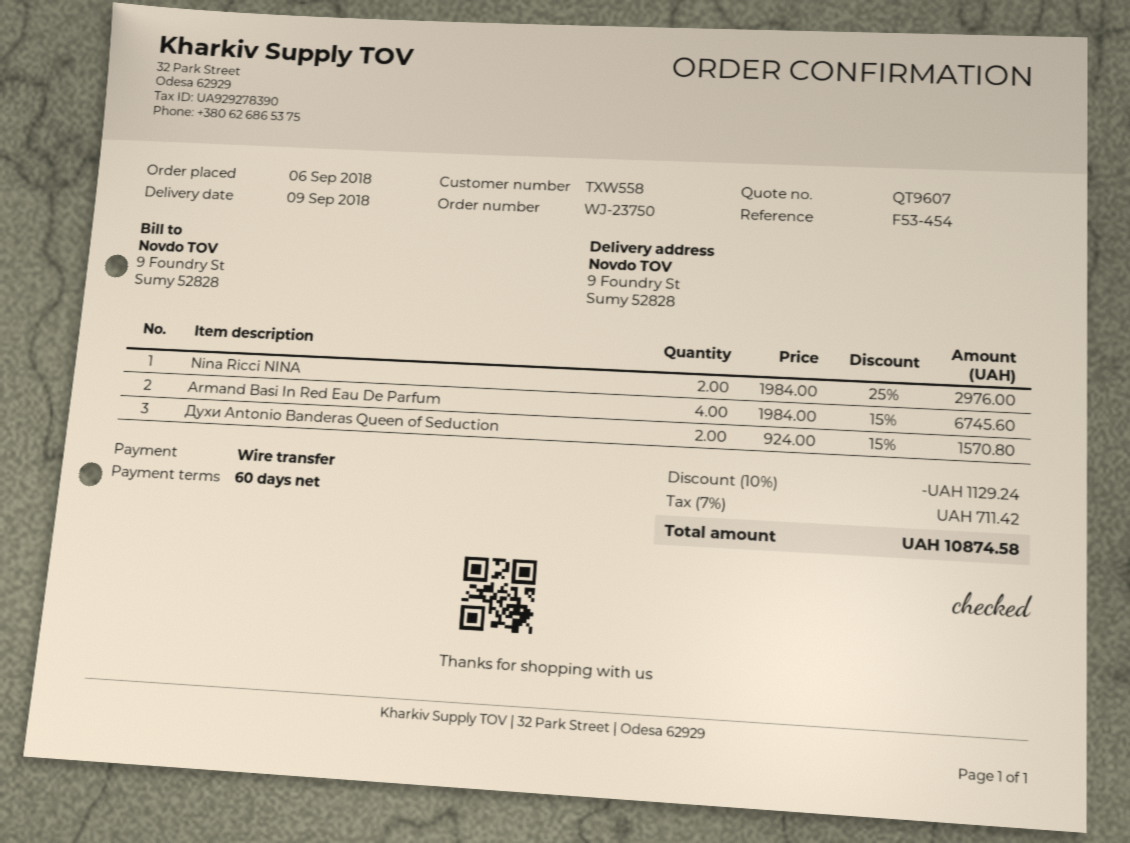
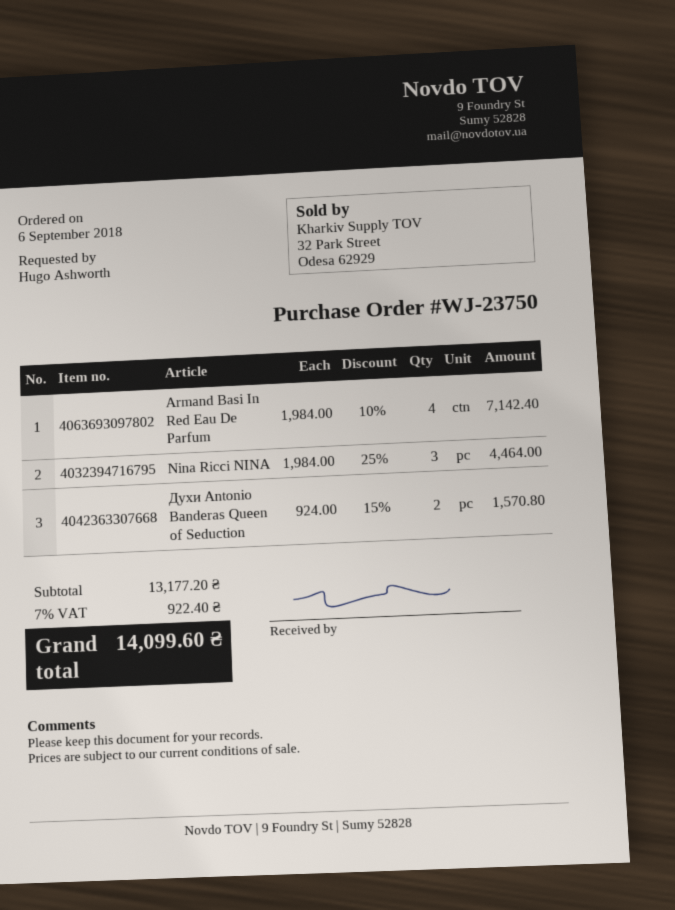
Nina Ricci NINA: 2 x 1984.00 - 25% = 2976.00 -> 3 x 1984.00 - 25% = 4464.00
Armand Basi In Red Eau De Parfum: 4 x 1984.00 - 15% = 6745.60 -> 4 x 1984.00 - 10% = 7142.40
discount: 10% = 1129.24 -> none
tax: 7% = 711.42 -> 7% = 922.40
total: 10874.58 -> 14099.60

